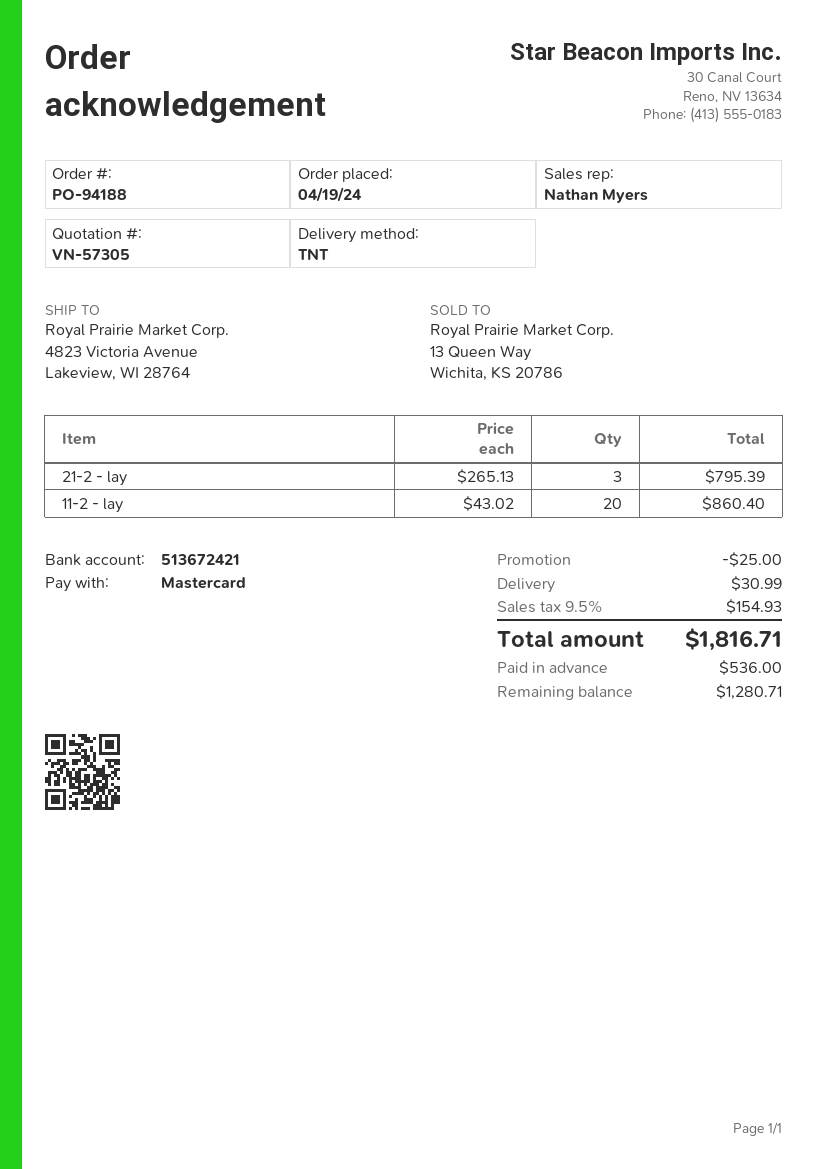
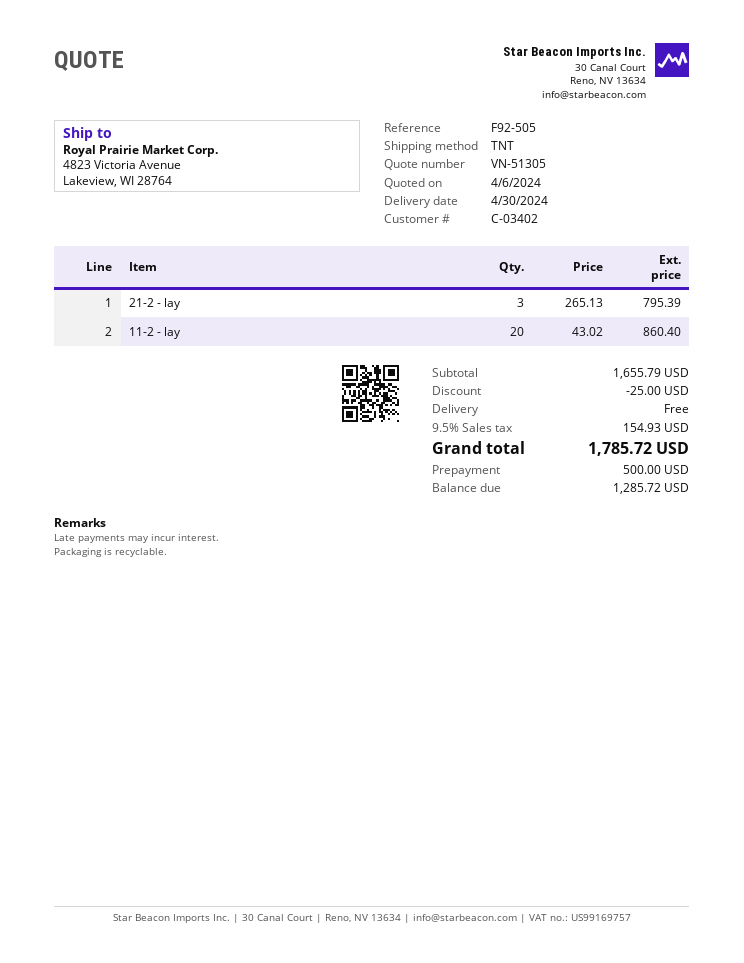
quote number: VN-57305 -> VN-51305
shipping: 30.99 -> 0.00
total: 1816.71 -> 1785.72
deposit: 536.00 -> 500.00
balance: 1280.71 -> 1285.72

